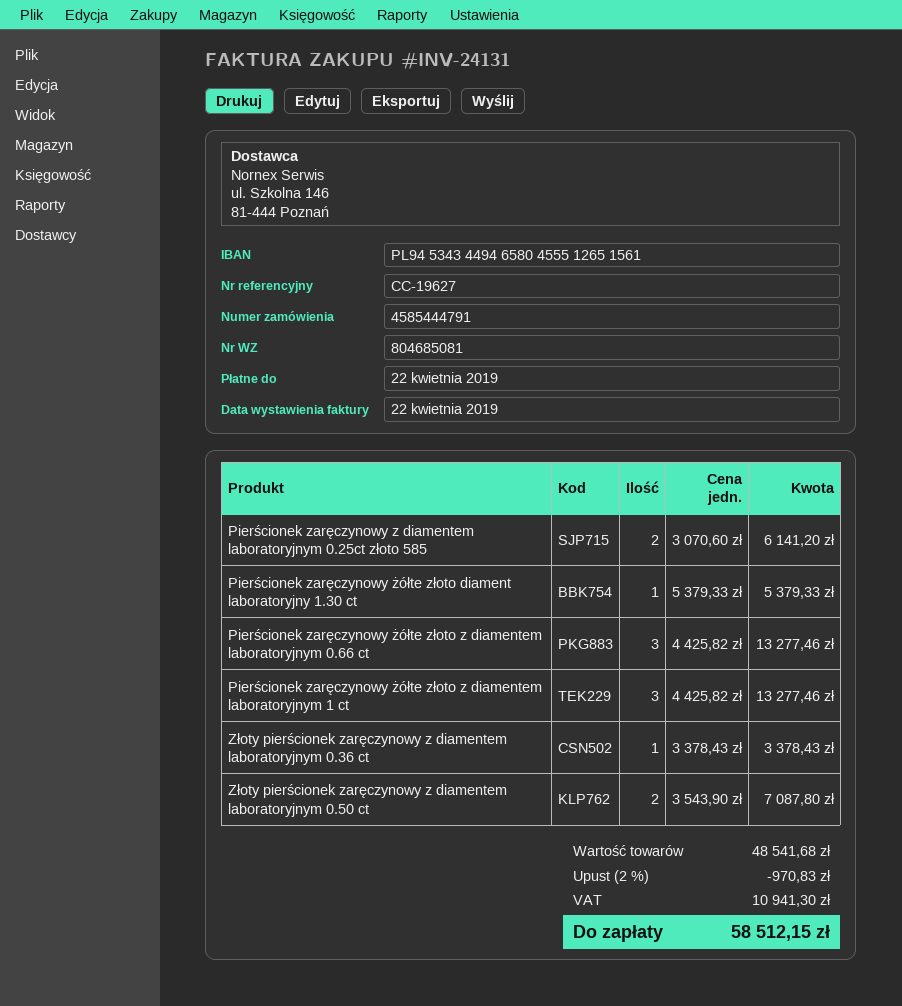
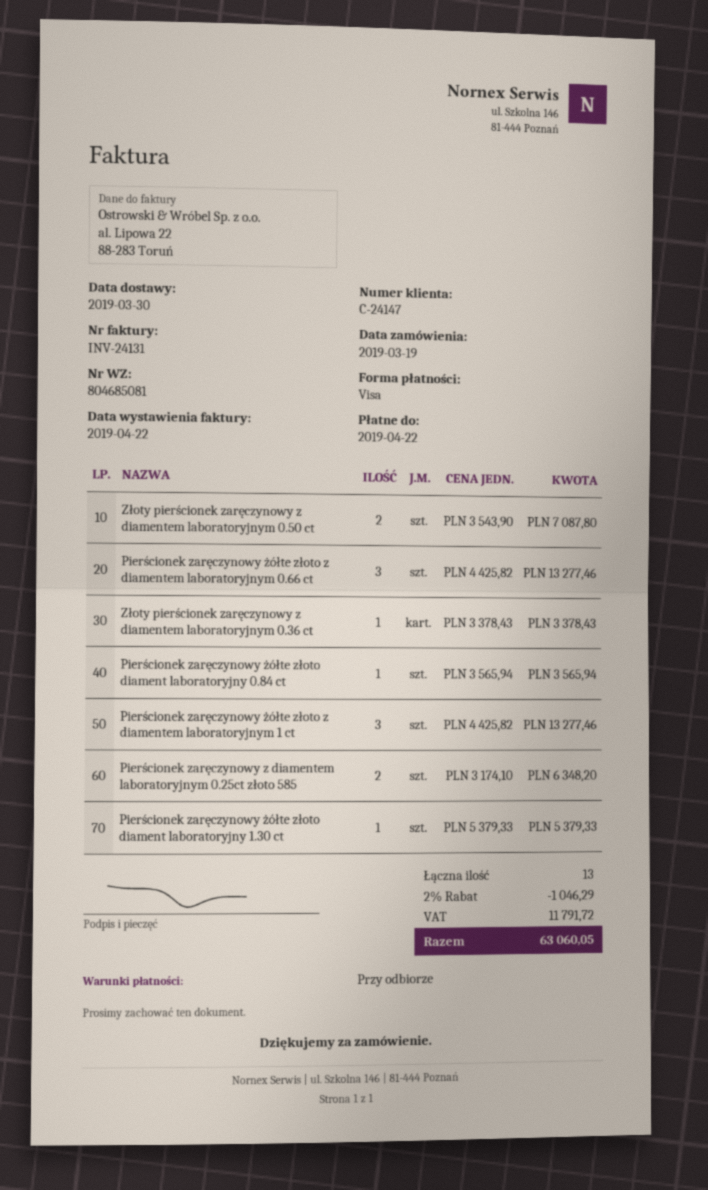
Pierścionek zaręczynowy z diamentem laboratoryjnym 0.25ct złoto 585: 2 x 3070.60 = 6141.20 -> 2 x 3174.10 = 6348.20
Pierścionek zaręczynowy żółte złoto diament laboratoryjny 0.84 ct: none -> 1 x 3565.94 = 3565.94
discount: 2% = 970.83 -> 2% = 1046.29
tax: 10941.30 -> 11791.72
total: 58512.15 -> 63060.05

